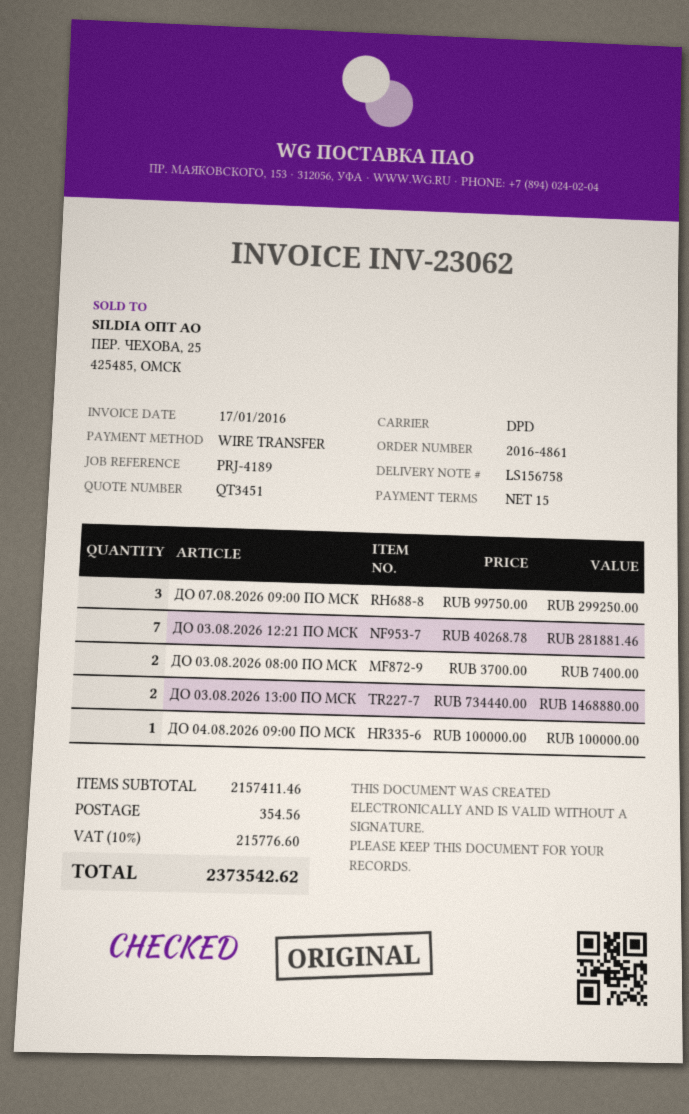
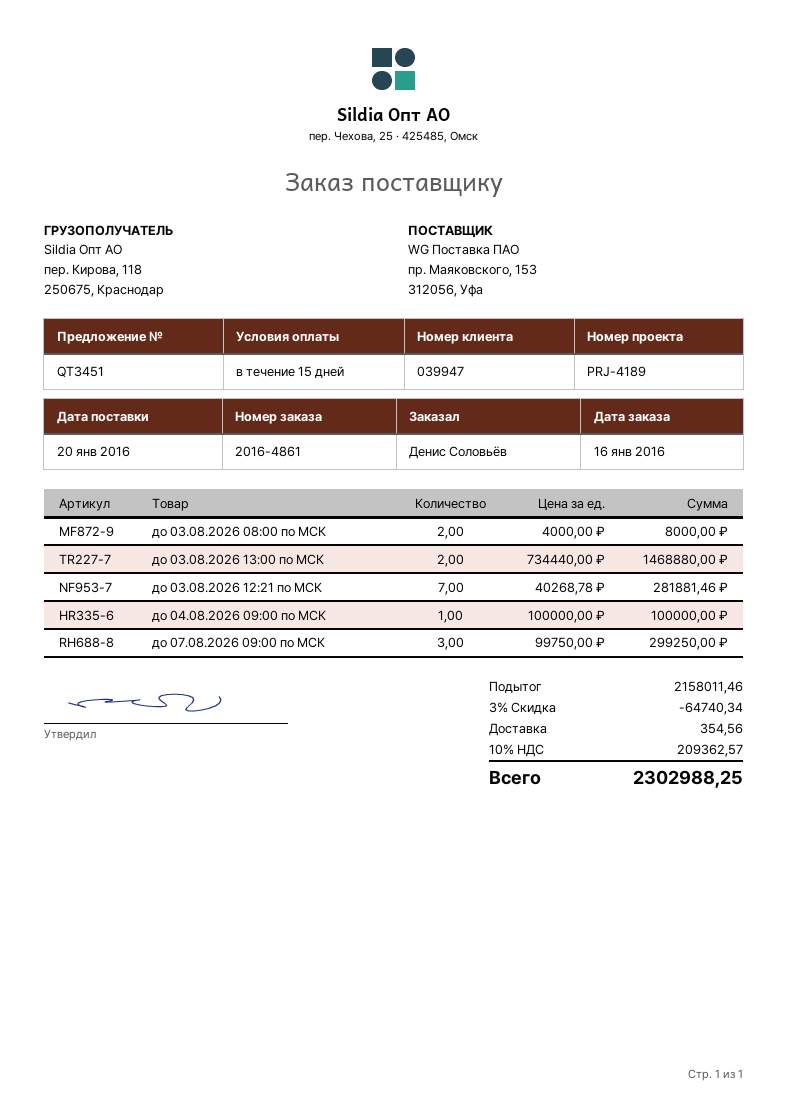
ДО 03.08.2026 08:00 ПО МСК: 2 x 3700.00 = 7400.00 -> 2 x 4000.00 = 8000.00
subtotal: 2157411.46 -> 2158011.46
discount: none -> 3% = 64740.34
tax: 10% = 215776.60 -> 10% = 209362.57
total: 2373542.62 -> 2302988.25

